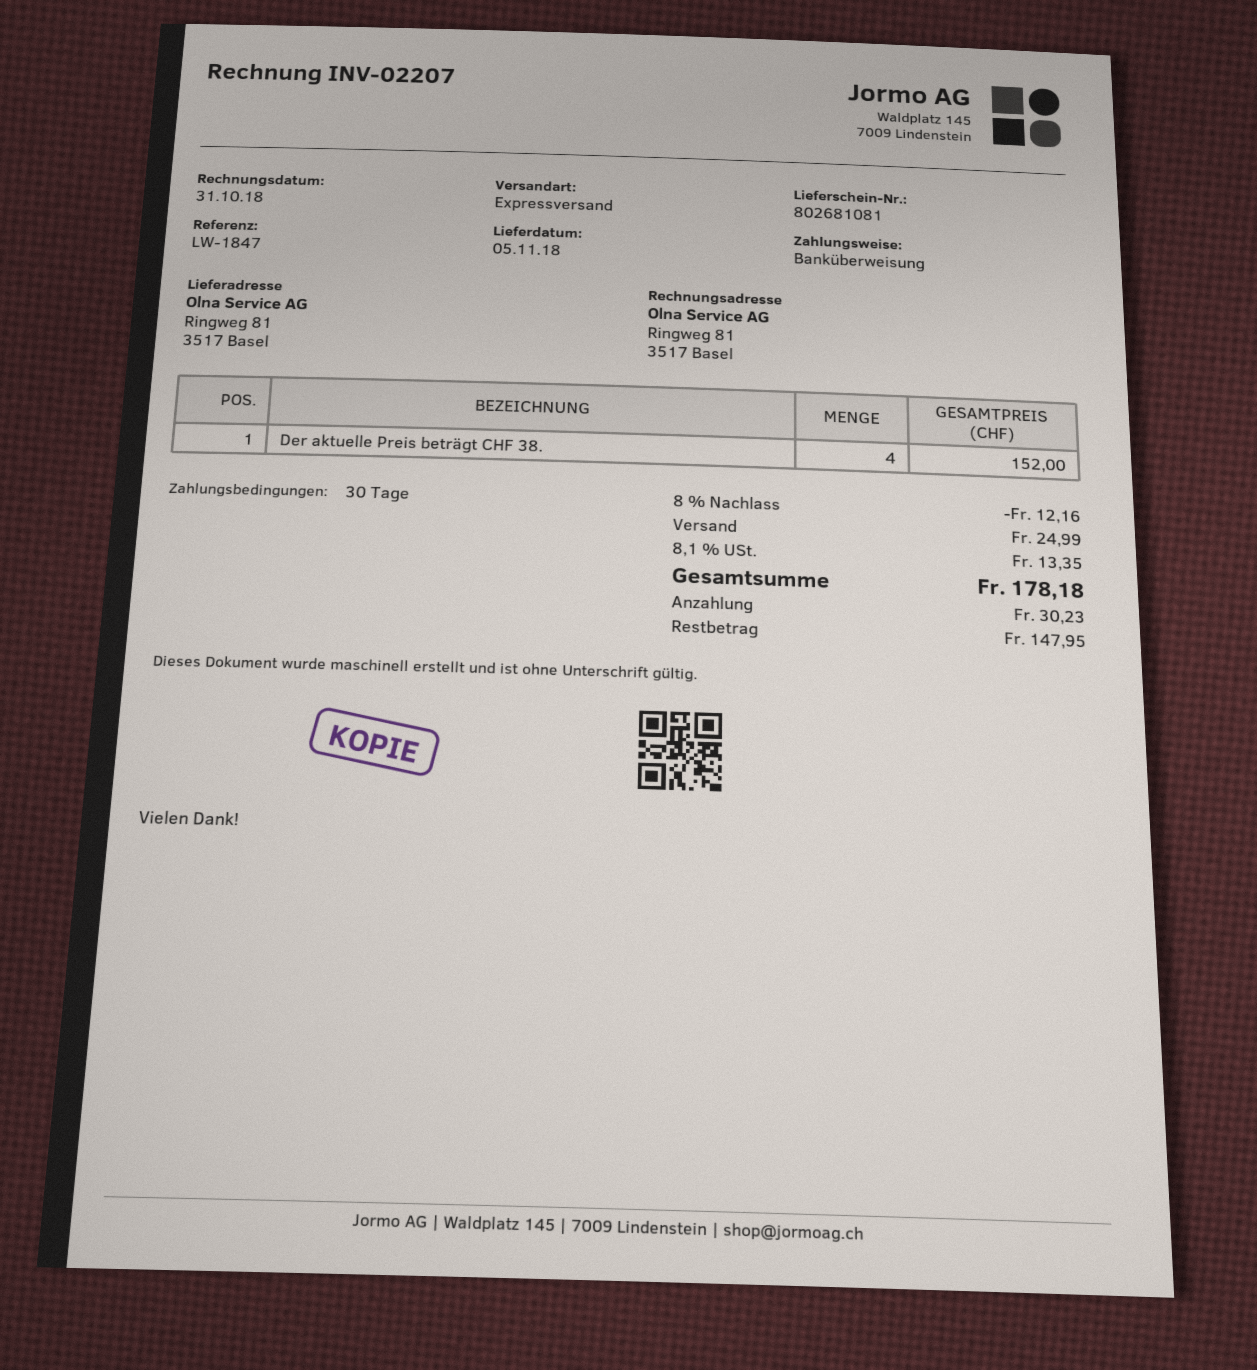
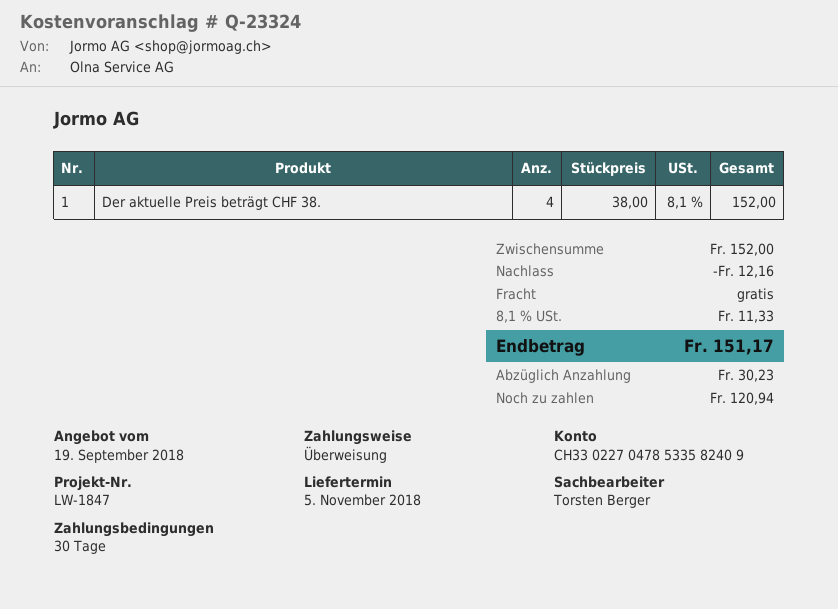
shipping: 24.99 -> 0.00
tax: 8.1% = 13.35 -> 8.1% = 11.33
total: 178.18 -> 151.17
balance: 147.95 -> 120.94

